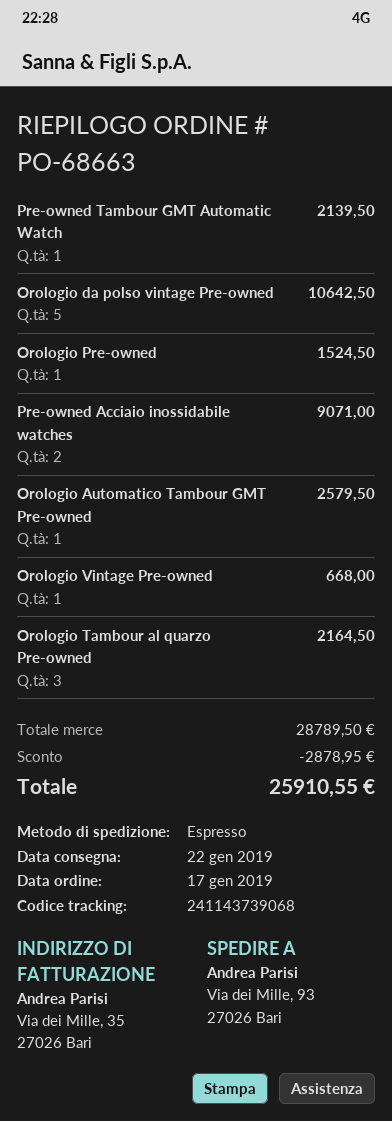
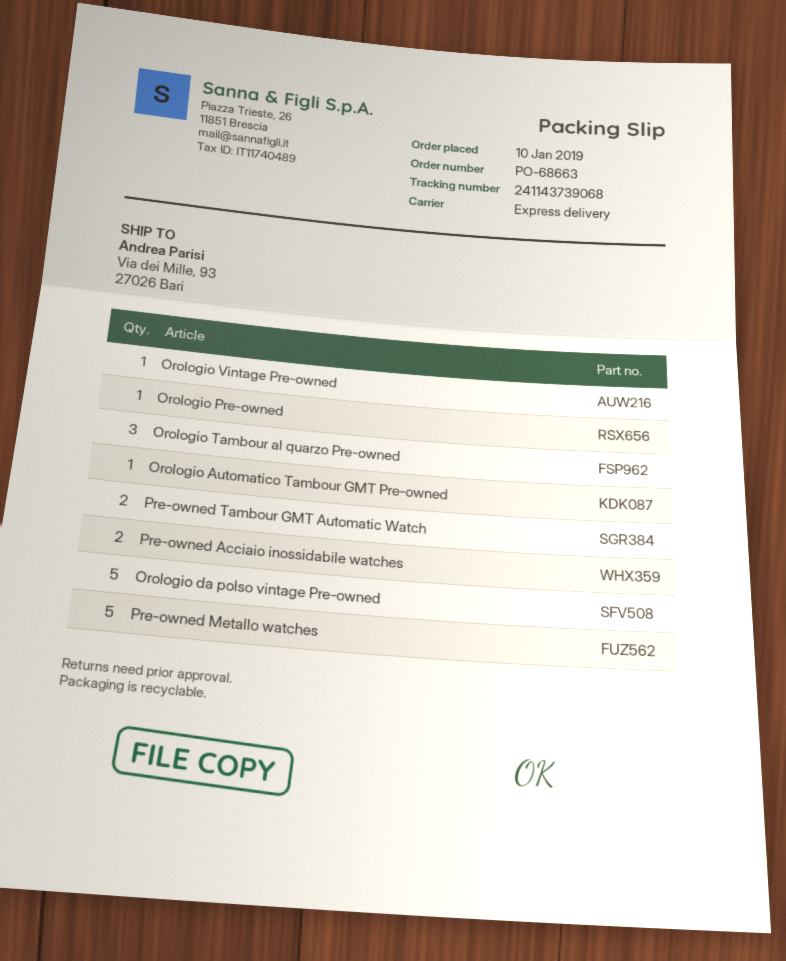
order date: 2019-01-17 -> 2019-01-10
Pre-owned Tambour GMT Automatic Watch: 1 -> 2
Pre-owned Metallo watches: none -> 5

